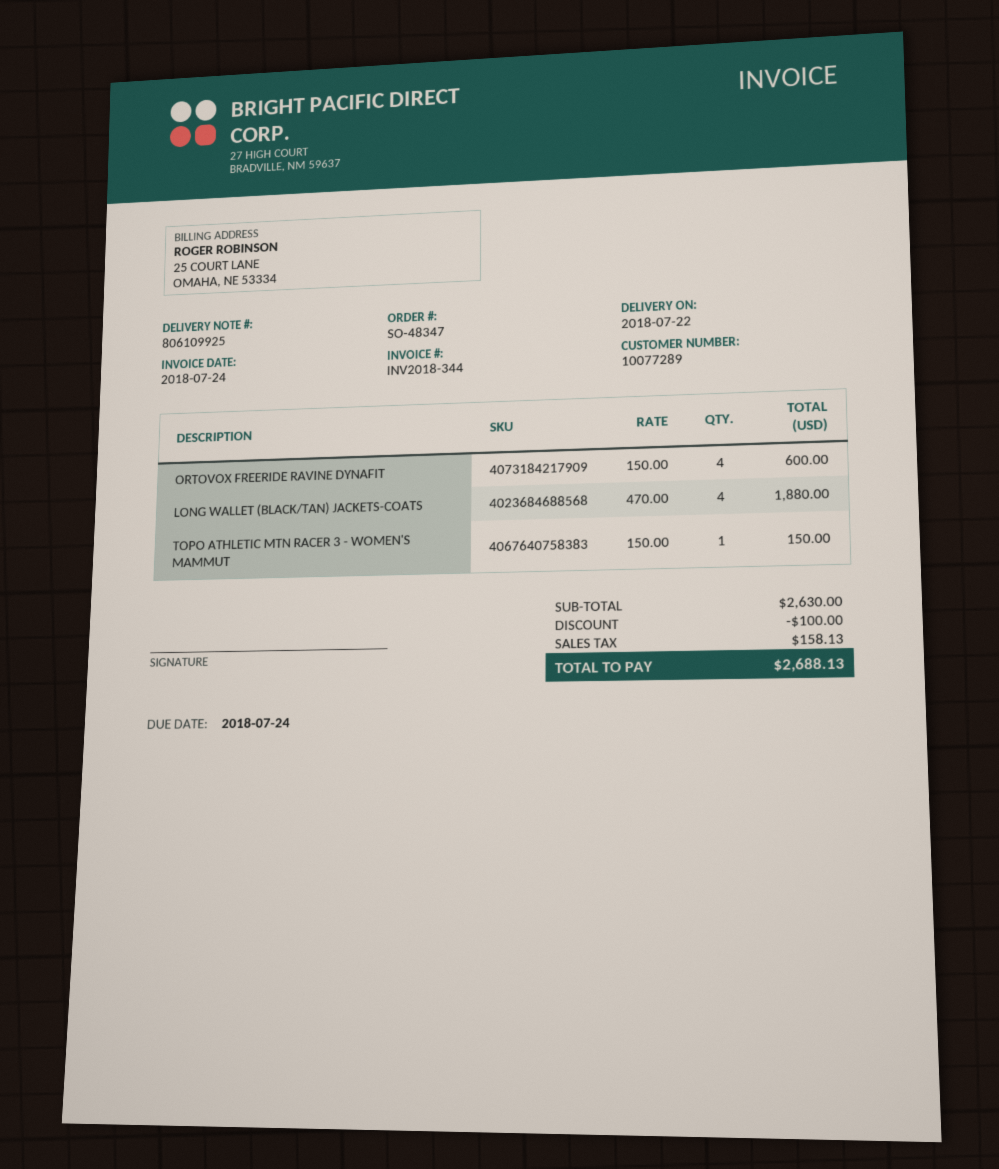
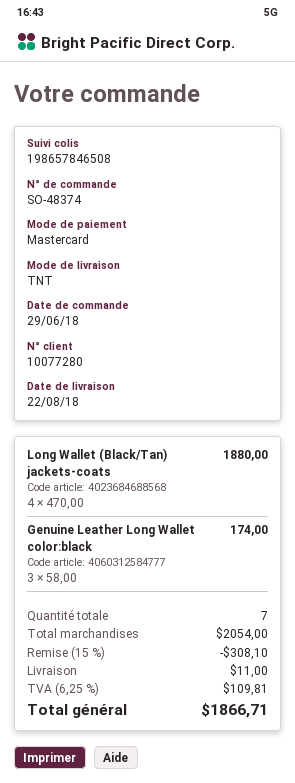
order number: SO-48347 -> SO-48374
delivery date: 2018-07-22 -> 2018-08-22
customer number: 10077289 -> 10077280
ORTOVOX FREERIDE RAVINE DYNAFIT: 4 x 150.00 = 600.00 -> none
TOPO ATHLETIC MTN RACER 3 - WOMEN'S MAMMUT: 1 x 150.00 = 150.00 -> none
Genuine Leather Long Wallet color:black: none -> 3 x 58.00 = 174.00
subtotal: 2630.00 -> 2054.00
discount: 100.00 -> 308.10
shipping: none -> 11.00
tax: 158.13 -> 109.81
total: 2688.13 -> 1866.71

